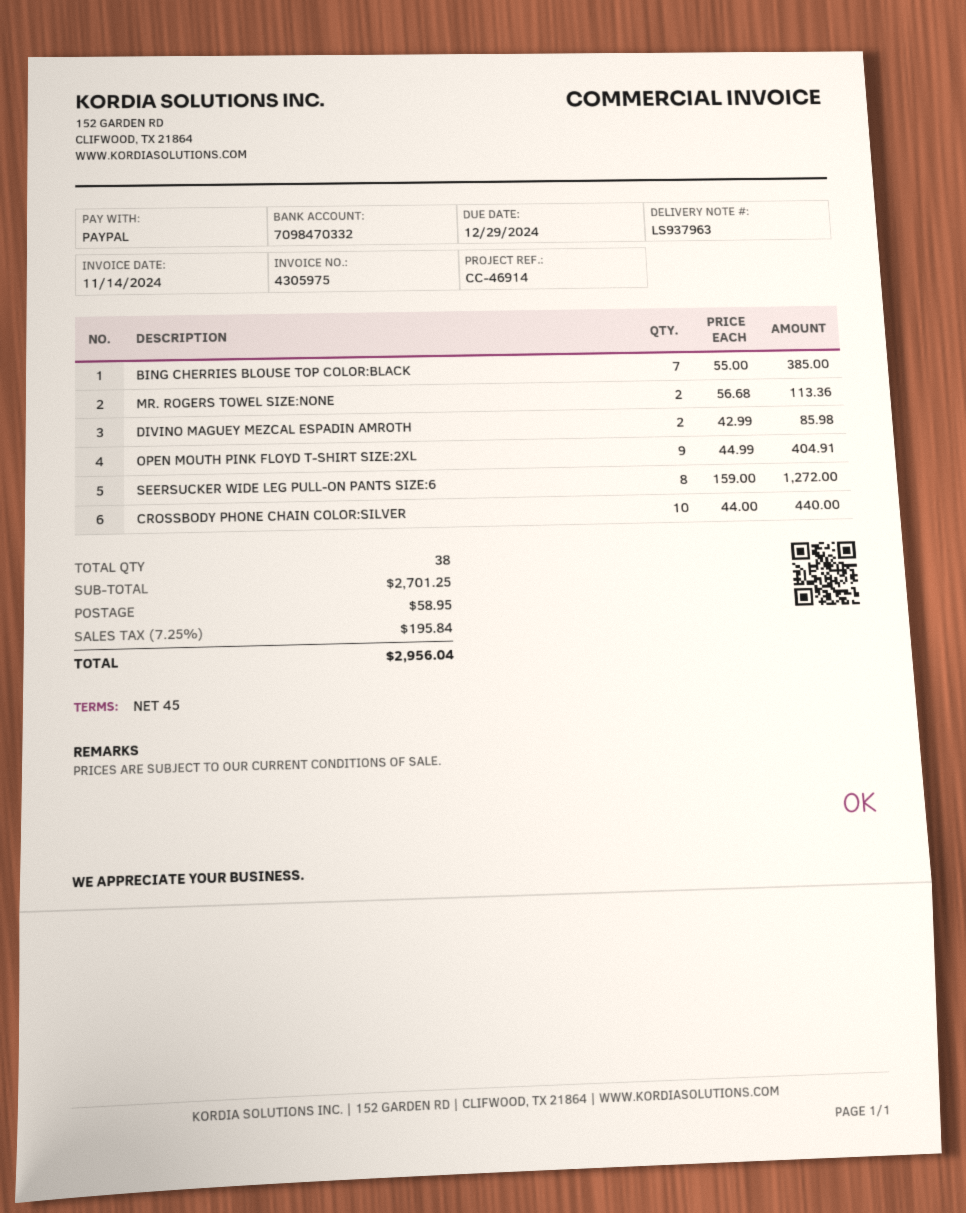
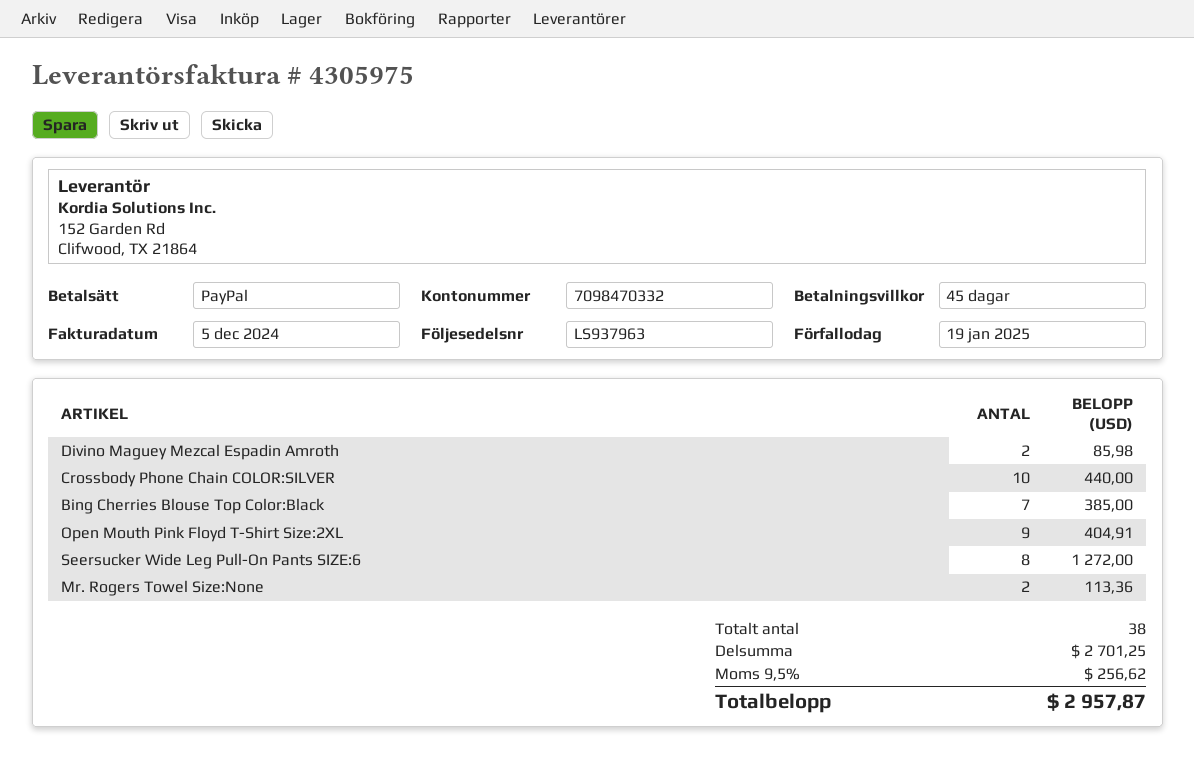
invoice date: 2024-11-14 -> 2024-12-05
due date: 2024-12-29 -> 2025-01-19
shipping: 58.95 -> none
tax: 7.25% = 195.84 -> 9.5% = 256.62
total: 2956.04 -> 2957.87

